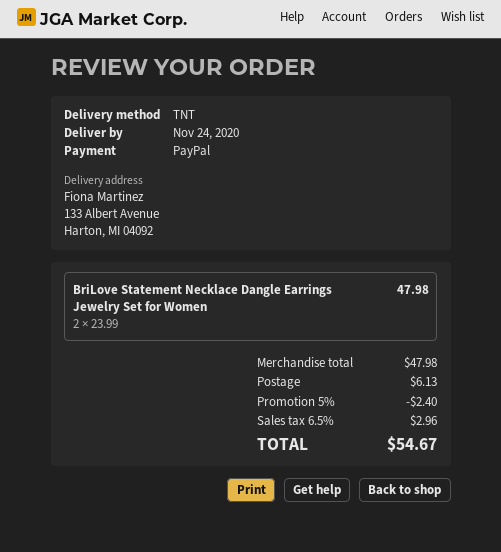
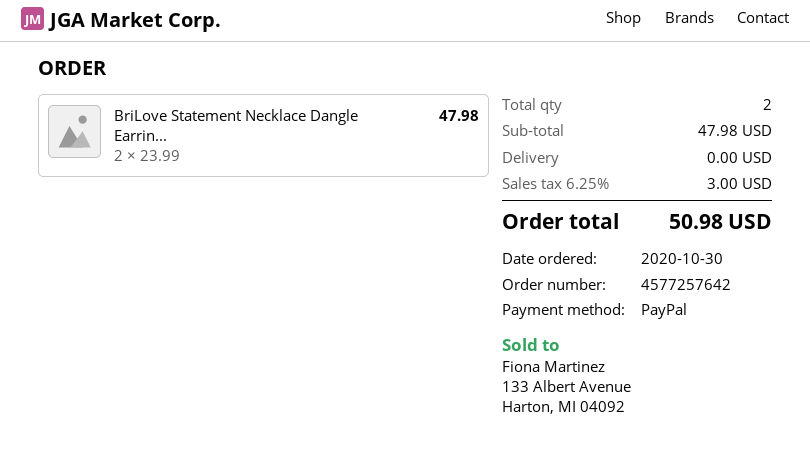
discount: 5% = 2.40 -> none
shipping: 6.13 -> 0.00
tax: 6.5% = 2.96 -> 6.25% = 3.00
total: 54.67 -> 50.98

